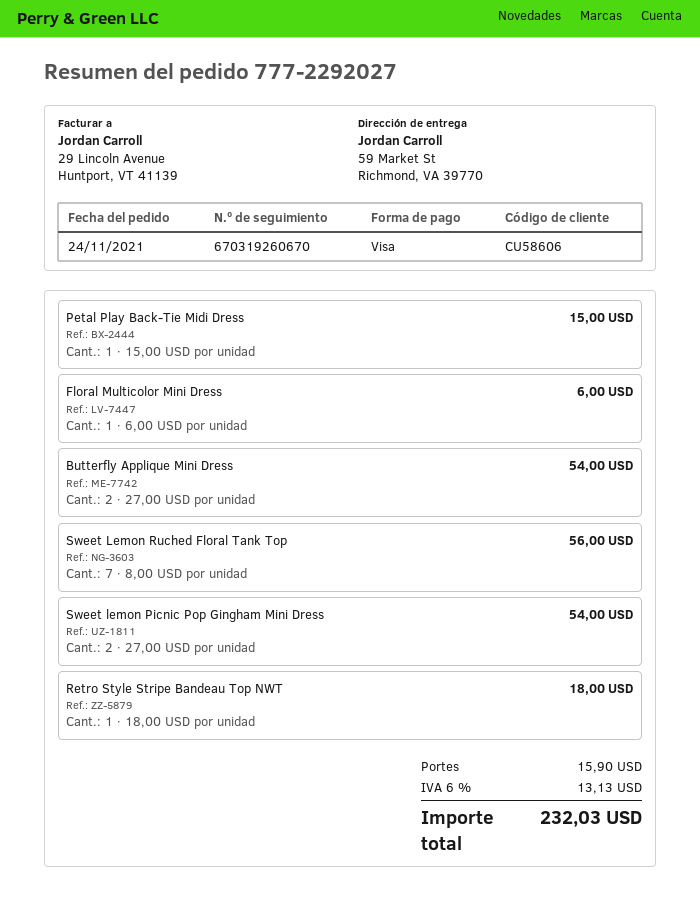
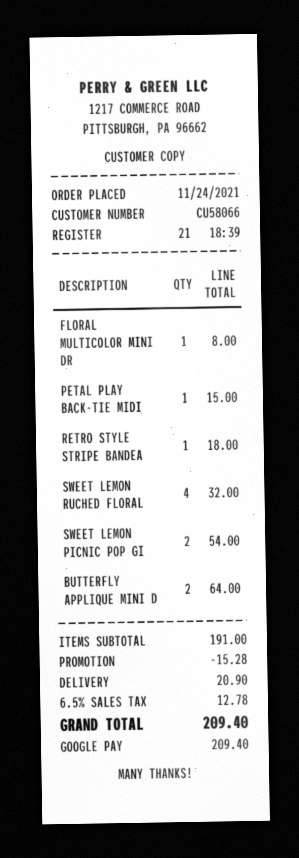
customer number: CU58606 -> CU58066
payment method: Visa -> Google Pay
Floral Multicolor Mini Dress: 1 for 6.00 -> 1 for 8.00
Butterfly Applique Mini Dress: 2 for 54.00 -> 2 for 64.00
Sweet Lemon Ruched Floral Tank Top: 7 for 56.00 -> 4 for 32.00
discount: none -> 15.28
shipping: 15.90 -> 20.90
tax: 6% = 13.13 -> 6.5% = 12.78
total: 232.03 -> 209.40

